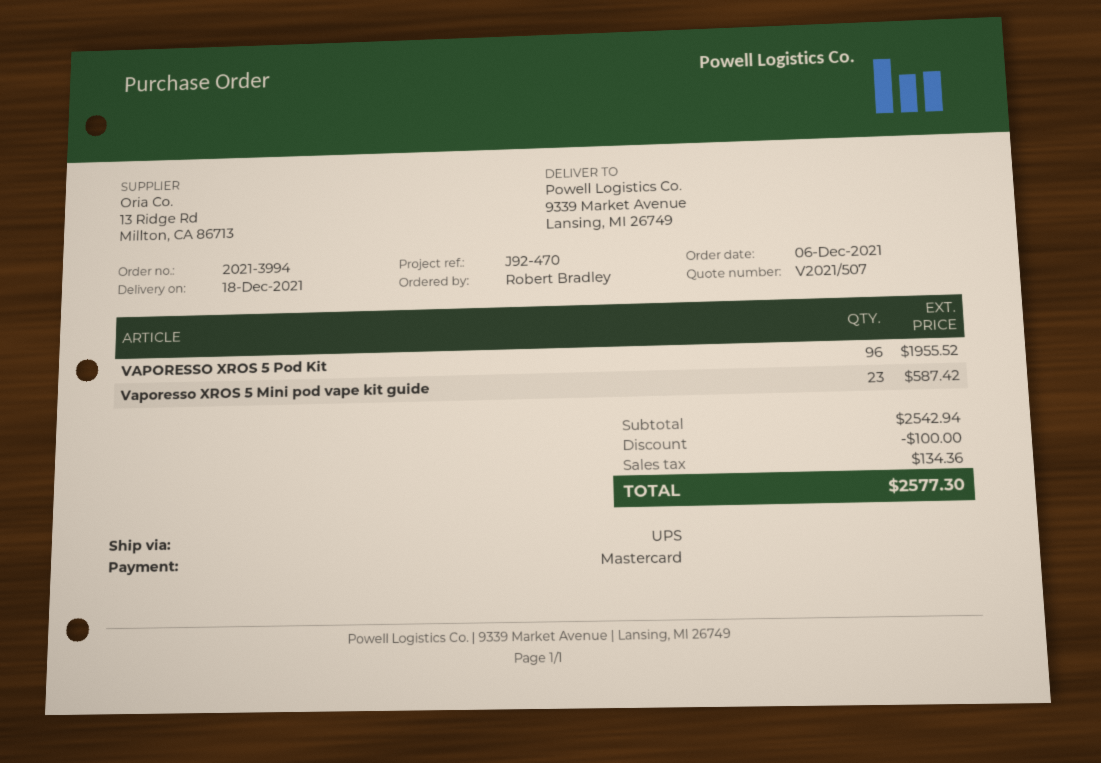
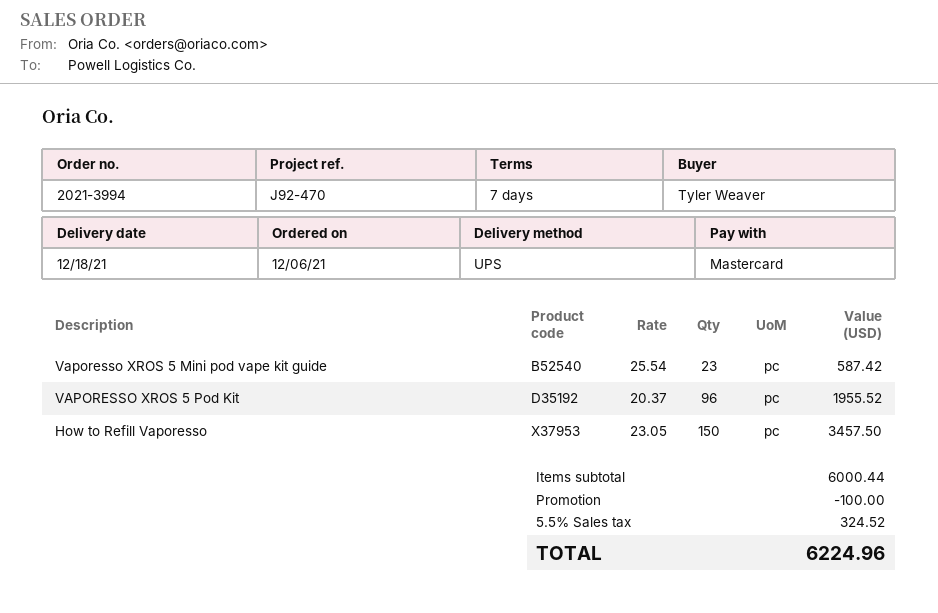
ordered by: Robert Bradley -> Tyler Weaver
How to Refill Vaporesso: none -> 150 for 3457.50
subtotal: 2542.94 -> 6000.44
tax: 134.36 -> 324.52
total: 2577.30 -> 6224.96

